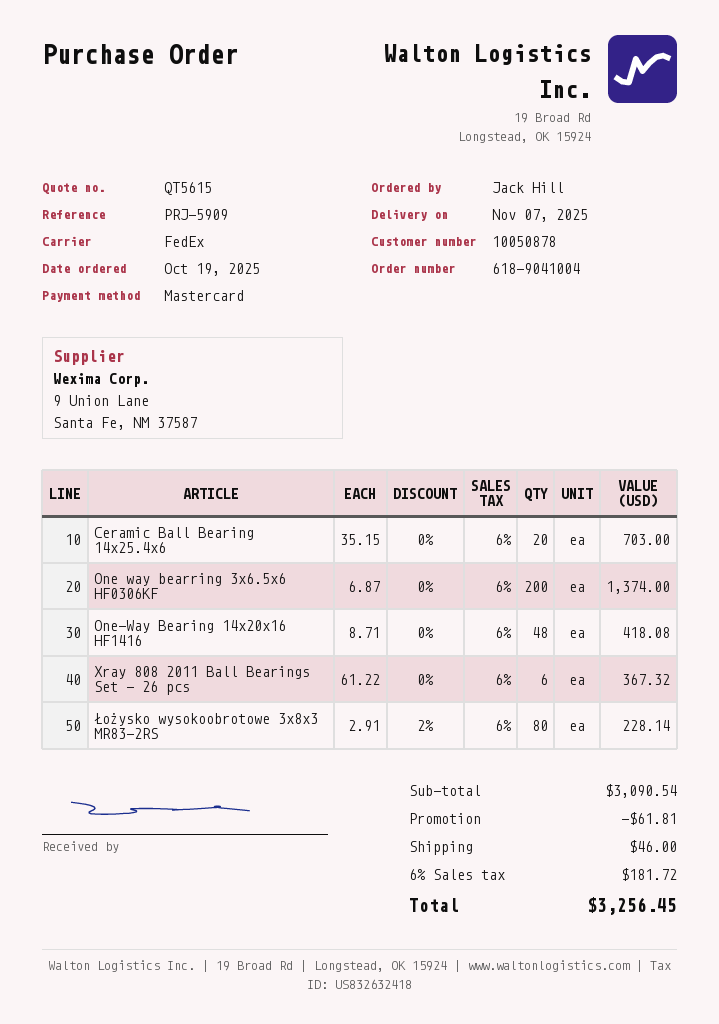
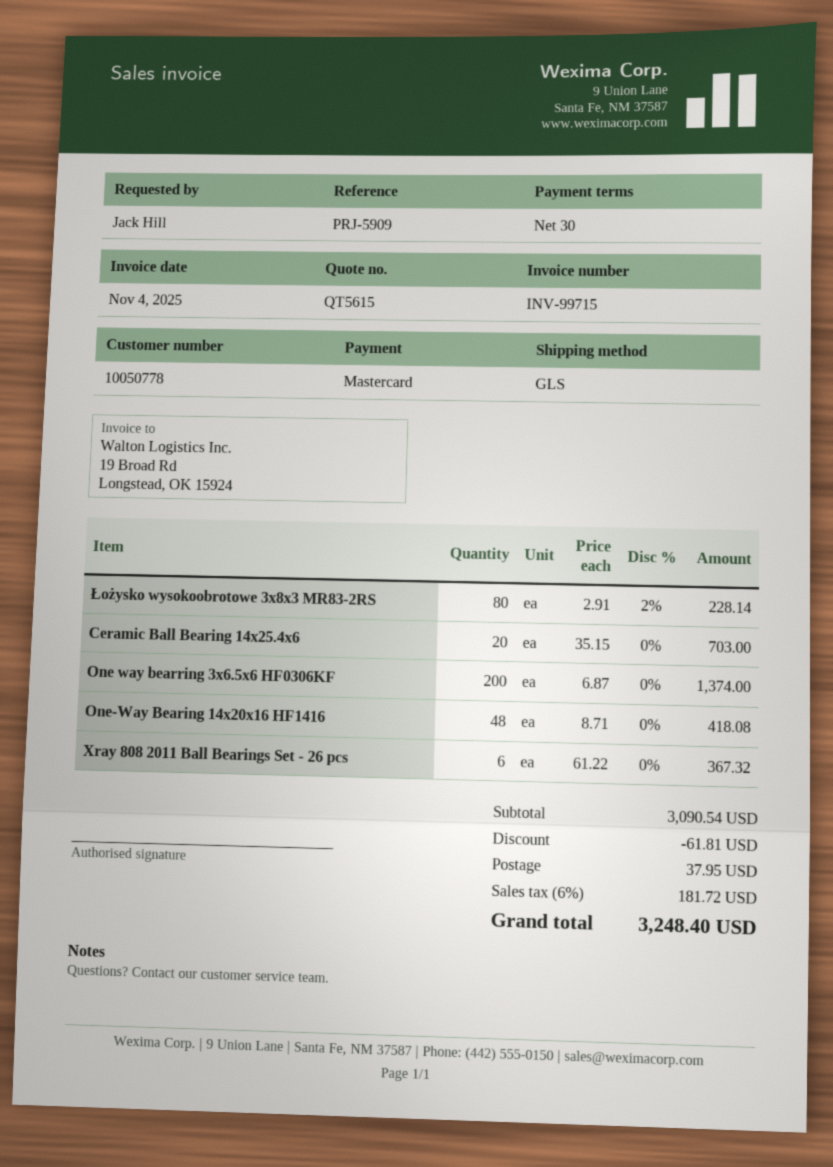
customer number: 10050878 -> 10050778
shipping method: FedEx -> GLS
shipping: 46.00 -> 37.95
total: 3256.45 -> 3248.40

